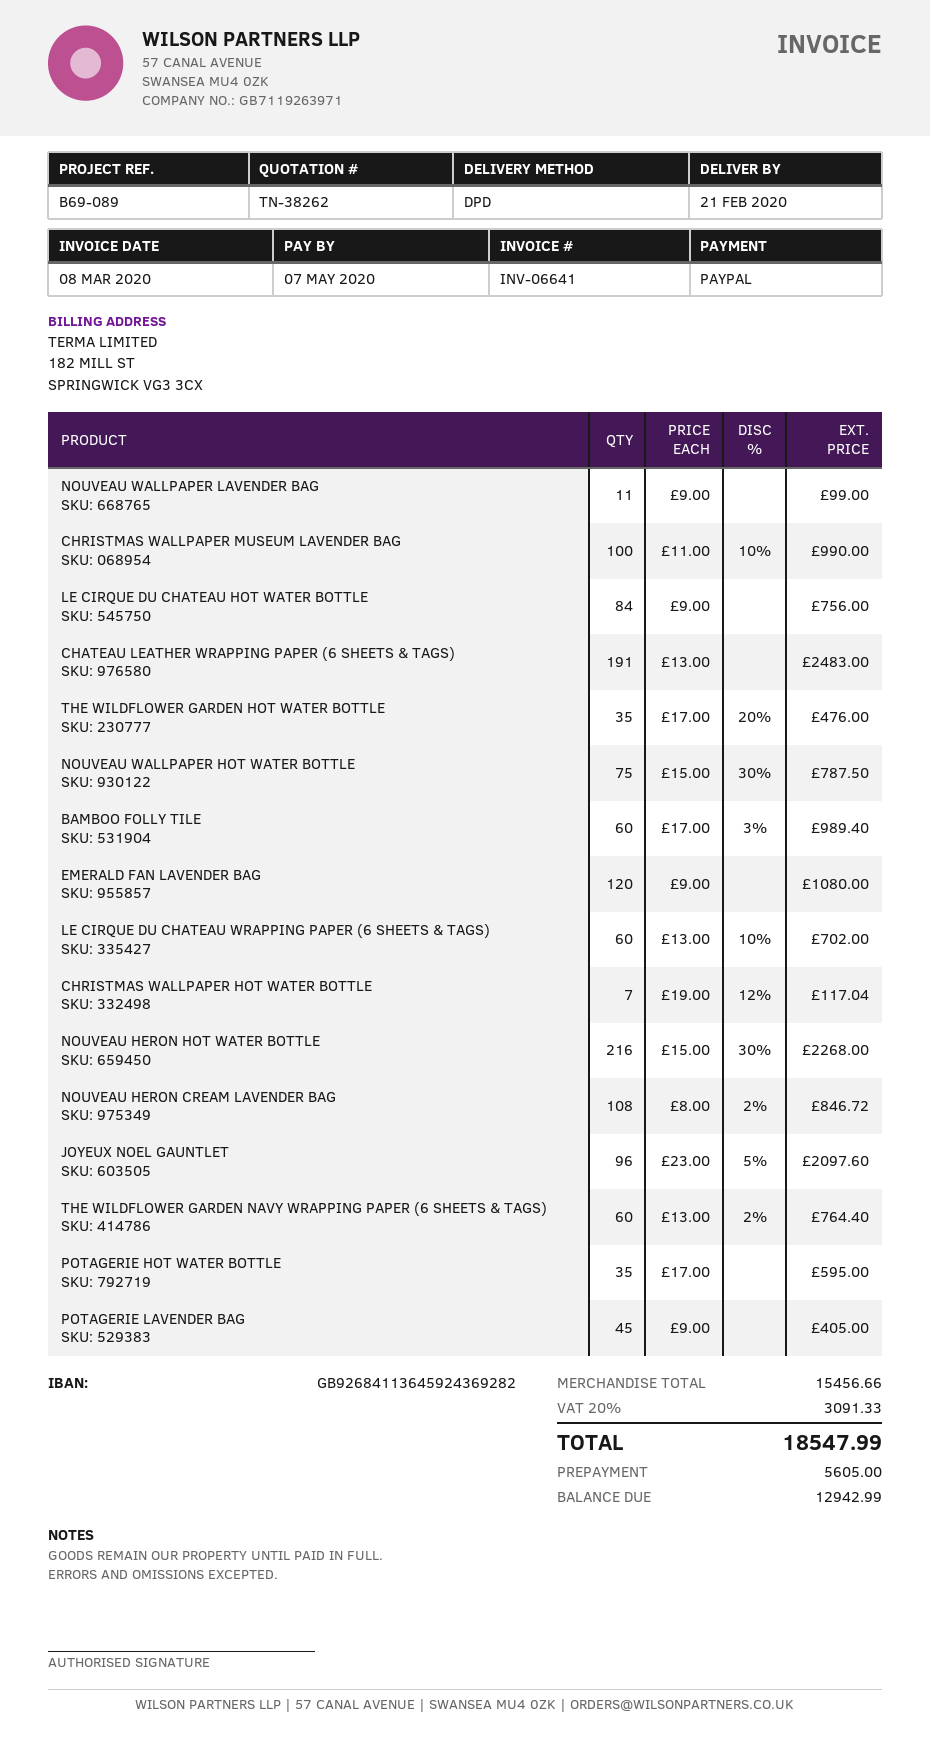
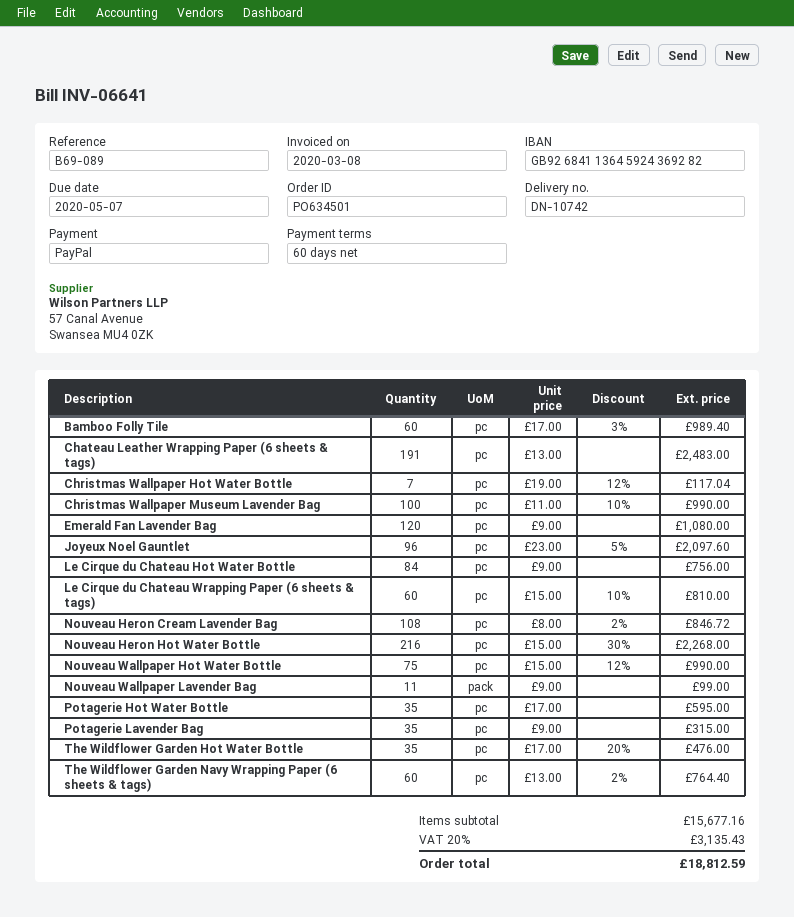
NOUVEAU WALLPAPER HOT WATER BOTTLE: 75 x 15.00 - 30% = 787.50 -> 75 x 15.00 - 12% = 990.00
LE CIRQUE DU CHATEAU WRAPPING PAPER (6 SHEETS & TAGS): 60 x 13.00 - 10% = 702.00 -> 60 x 15.00 - 10% = 810.00
POTAGERIE LAVENDER BAG: 45 x 9.00 = 405.00 -> 35 x 9.00 = 315.00
subtotal: 15456.66 -> 15677.16
tax: 20% = 3091.33 -> 20% = 3135.43
total: 18547.99 -> 18812.59

